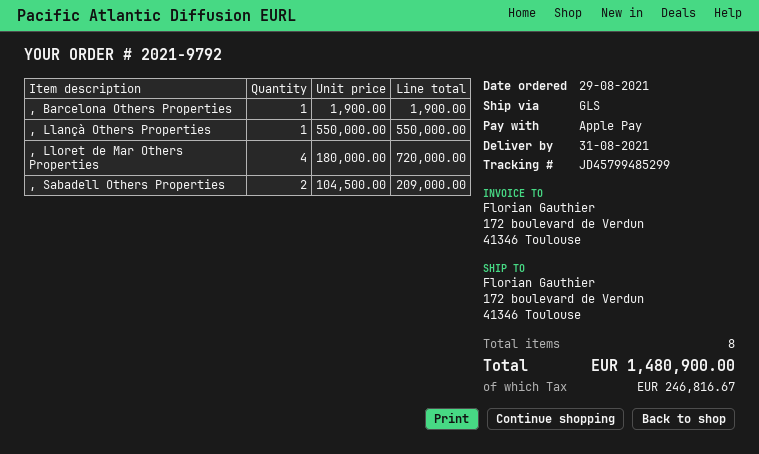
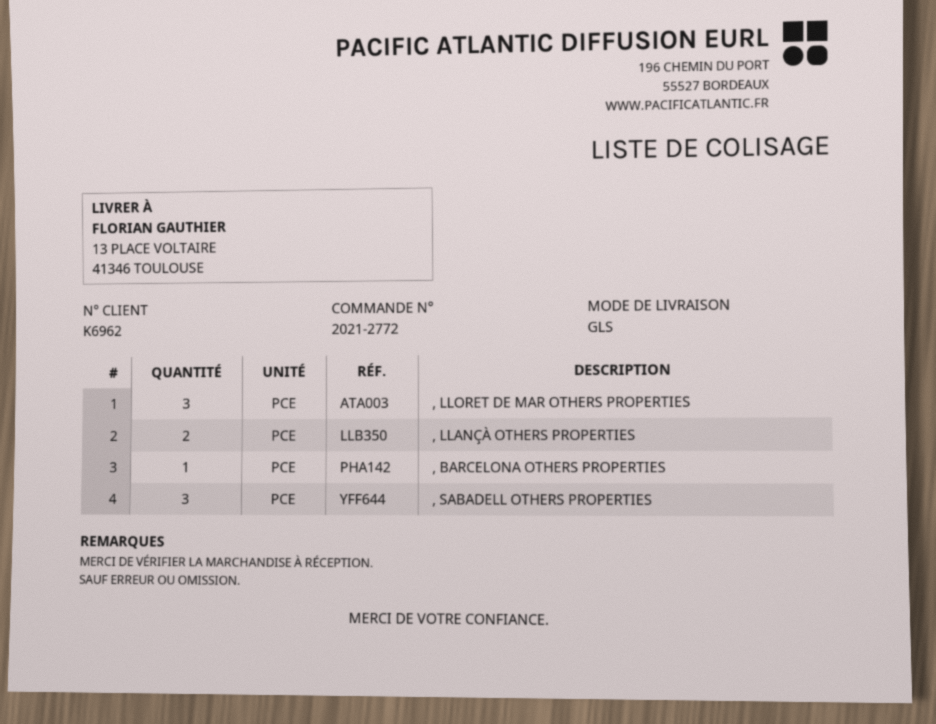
order number: 2021-9792 -> 2021-2772
ship to: 172 boulevard de Verdun, 41346 Toulouse -> 13 PLACE VOLTAIRE, 41346 TOULOUSE
, Llançà Others Properties: 1 -> 2
, Lloret de Mar Others Properties: 4 -> 3
, Sabadell Others Properties: 2 -> 3

